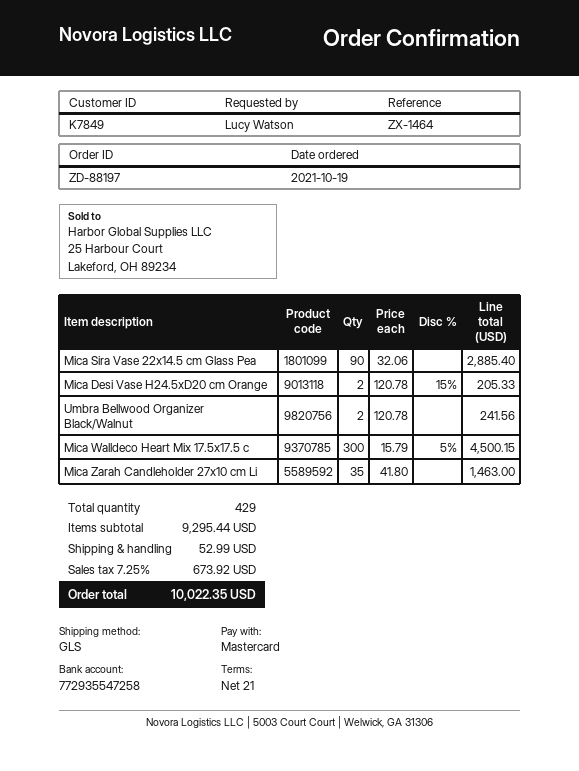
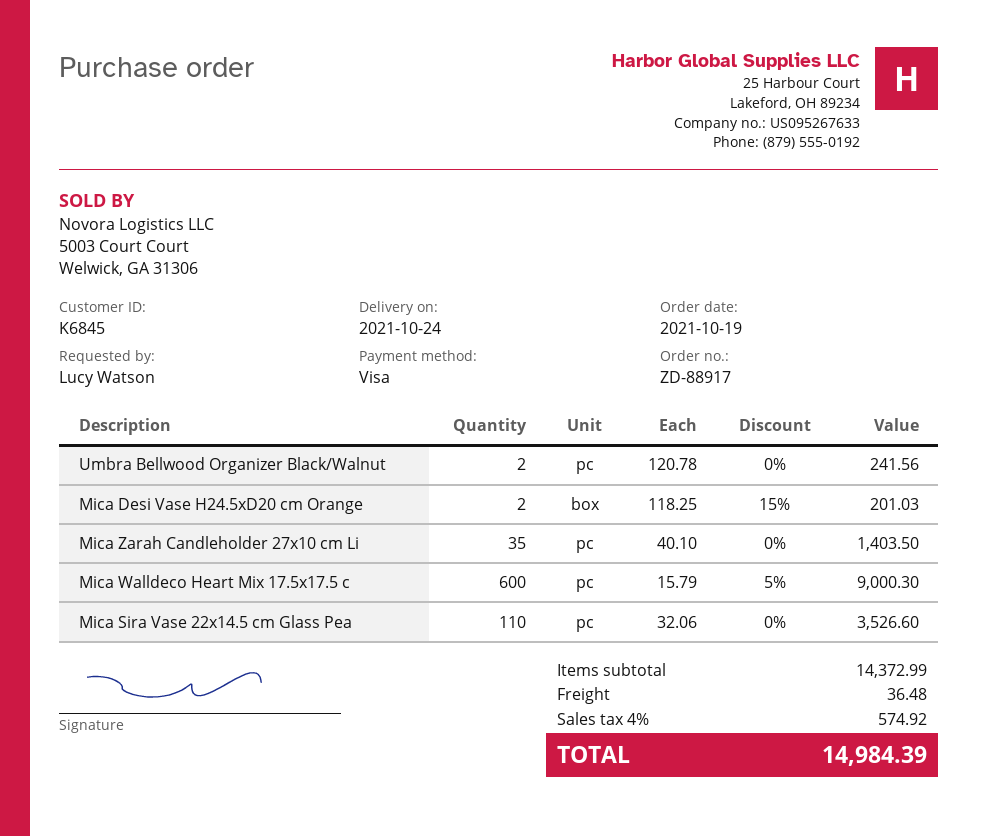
order number: ZD-88197 -> ZD-88917
customer number: K7849 -> K6845
payment method: Mastercard -> Visa
Mica Sira Vase 22x14.5 cm Glass Pea: 90 x 32.06 = 2885.40 -> 110 x 32.06 = 3526.60
Mica Desi Vase H24.5xD20 cm Orange: 2 x 120.78 - 15% = 205.33 -> 2 x 118.25 - 15% = 201.03
Mica Walldeco Heart Mix 17.5x17.5 c: 300 x 15.79 - 5% = 4500.15 -> 600 x 15.79 - 5% = 9000.30
Mica Zarah Candleholder 27x10 cm Li: 35 x 41.80 = 1463.00 -> 35 x 40.10 = 1403.50
subtotal: 9295.44 -> 14372.99
shipping: 52.99 -> 36.48
tax: 7.25% = 673.92 -> 4% = 574.92
total: 10022.35 -> 14984.39

